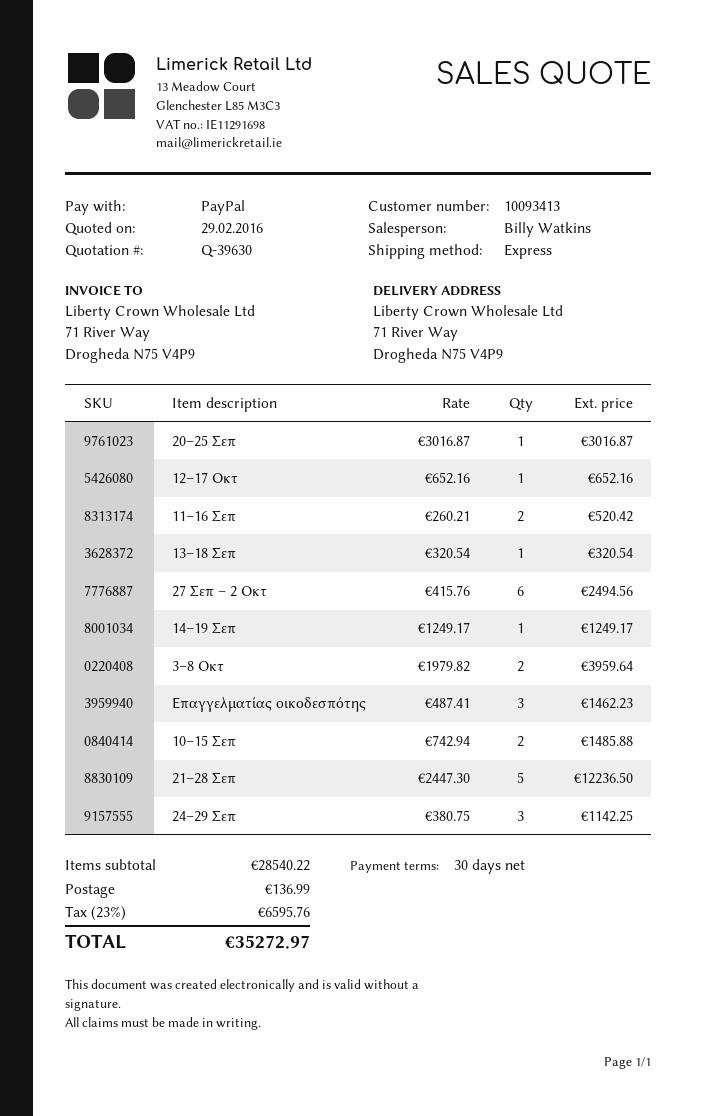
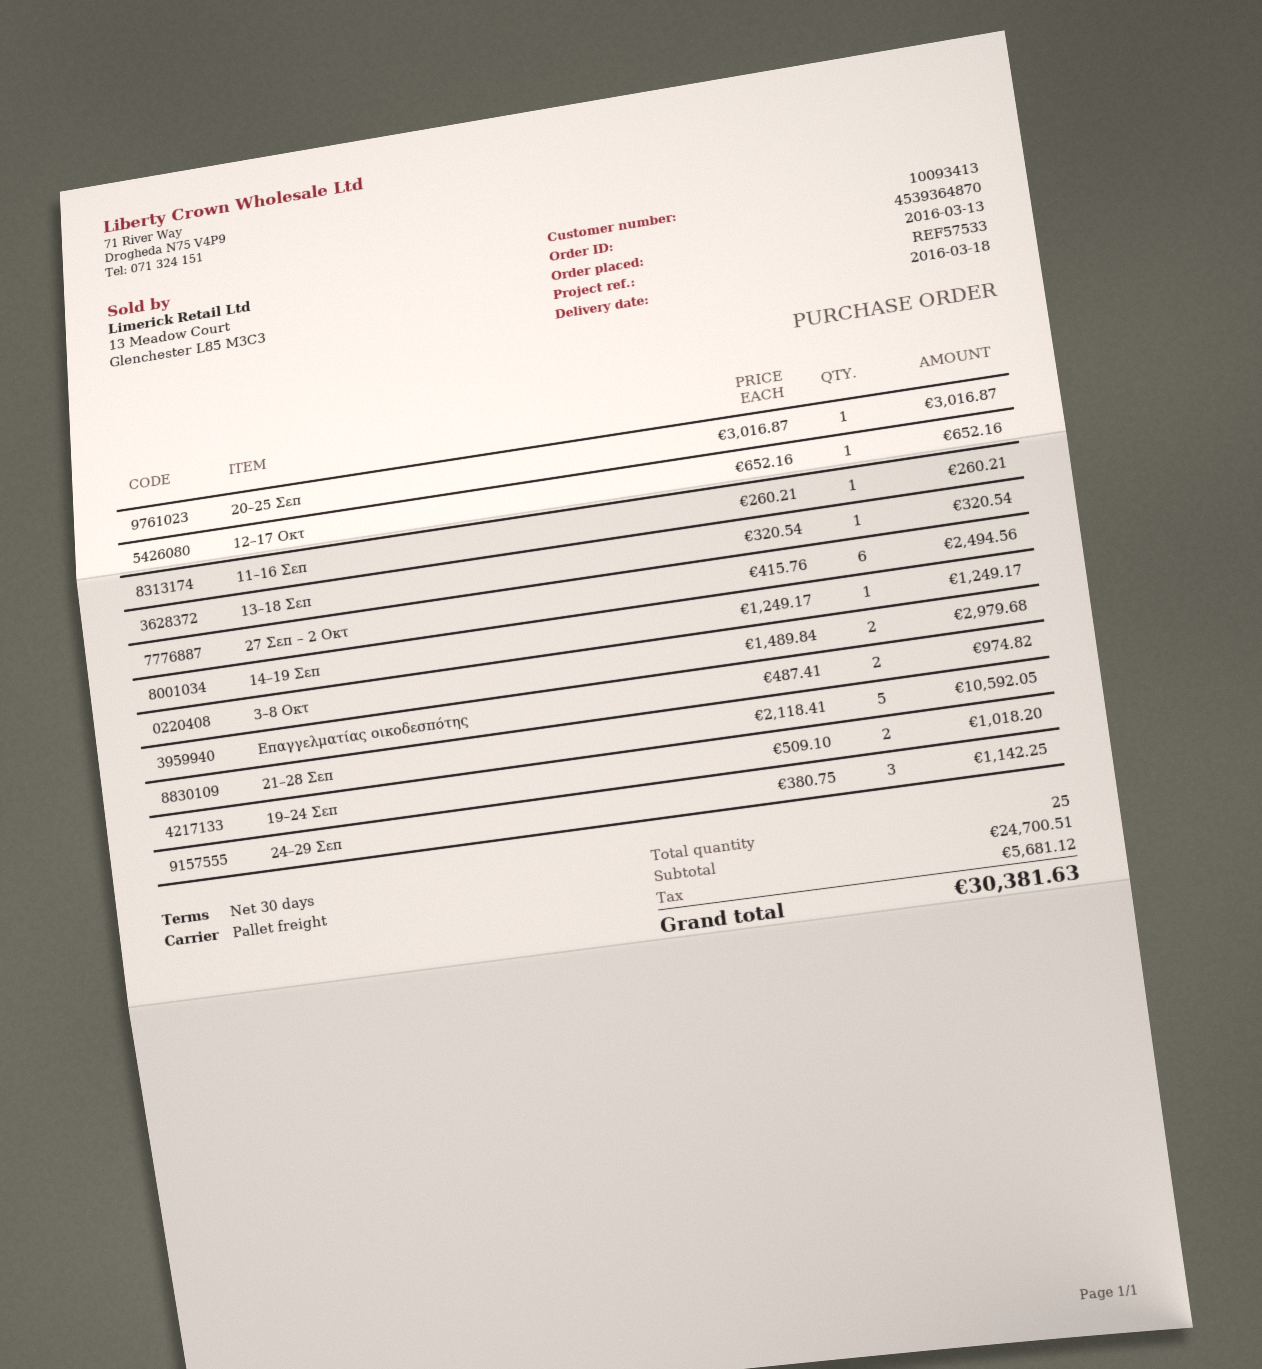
shipping method: express -> pallet freight
11–16 Σεπ: 2 x 260.21 = 520.42 -> 1 x 260.21 = 260.21
3–8 Οκτ: 2 x 1979.82 = 3959.64 -> 2 x 1489.84 = 2979.68
Επαγγελματίας οικοδεσπότης: 3 x 487.41 = 1462.23 -> 2 x 487.41 = 974.82
10–15 Σεπ: 2 x 742.94 = 1485.88 -> none
21–28 Σεπ: 5 x 2447.30 = 12236.50 -> 5 x 2118.41 = 10592.05
19–24 Σεπ: none -> 2 x 509.10 = 1018.20
subtotal: 28540.22 -> 24700.51
shipping: 136.99 -> none
tax: 6595.76 -> 5681.12
total: 35272.97 -> 30381.63

